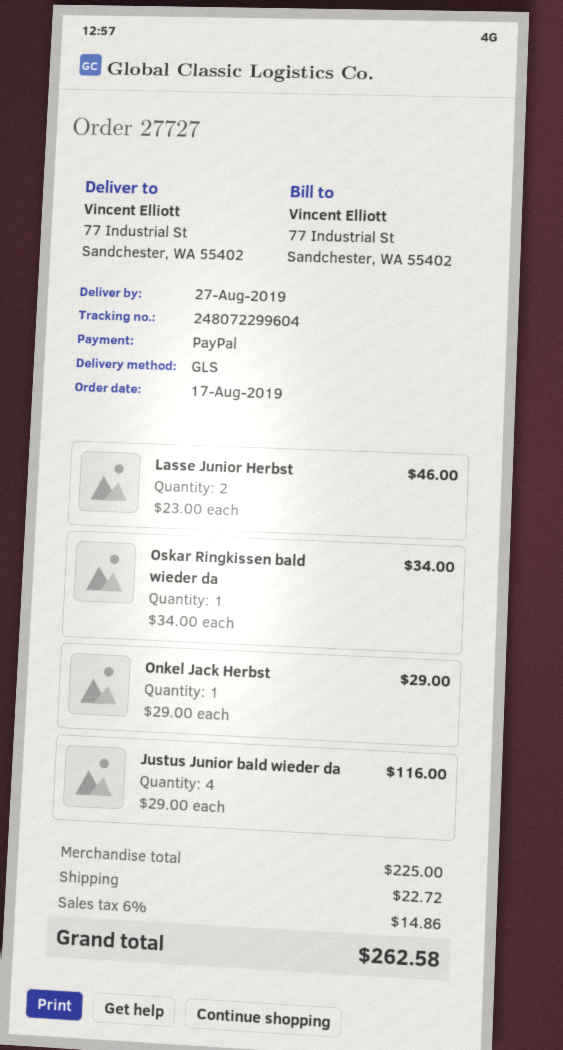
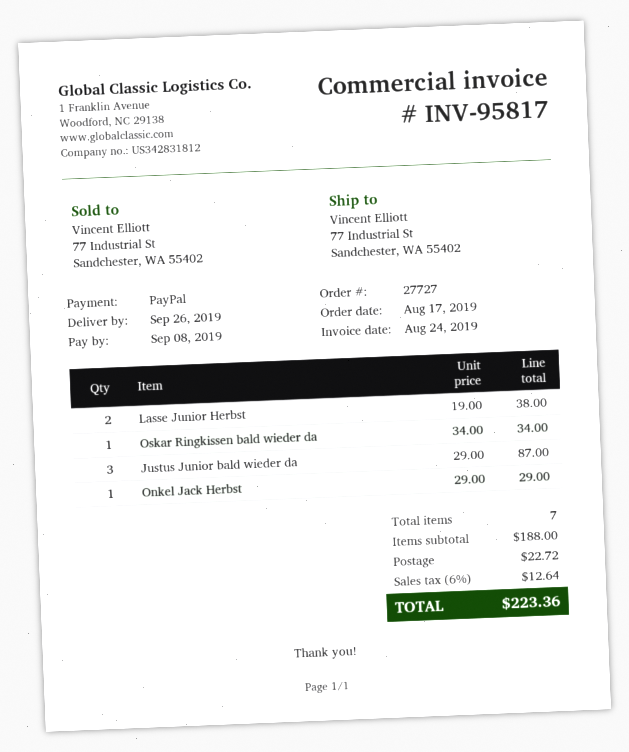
delivery date: 2019-08-27 -> 2019-09-26
Lasse Junior Herbst: 2 x 23.00 = 46.00 -> 2 x 19.00 = 38.00
Justus Junior bald wieder da: 4 x 29.00 = 116.00 -> 3 x 29.00 = 87.00
subtotal: 225.00 -> 188.00
tax: 6% = 14.86 -> 6% = 12.64
total: 262.58 -> 223.36

